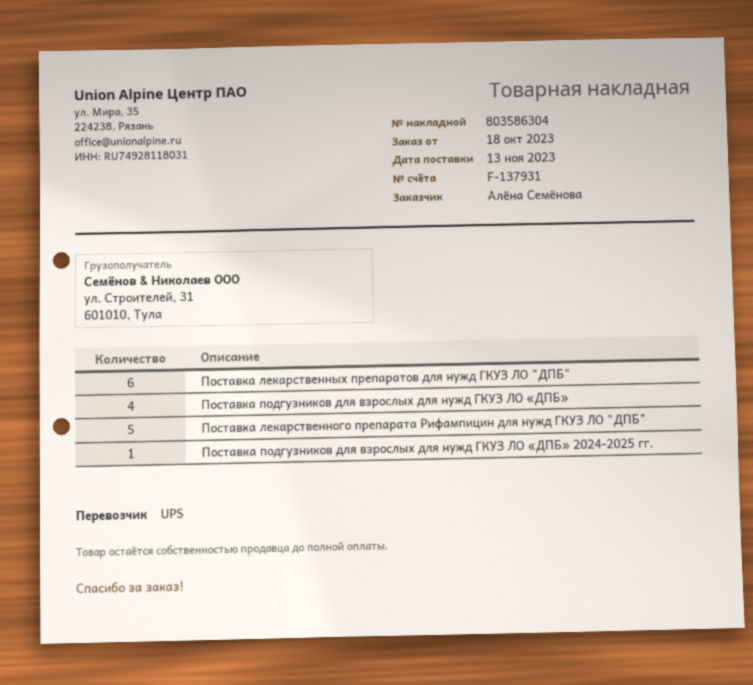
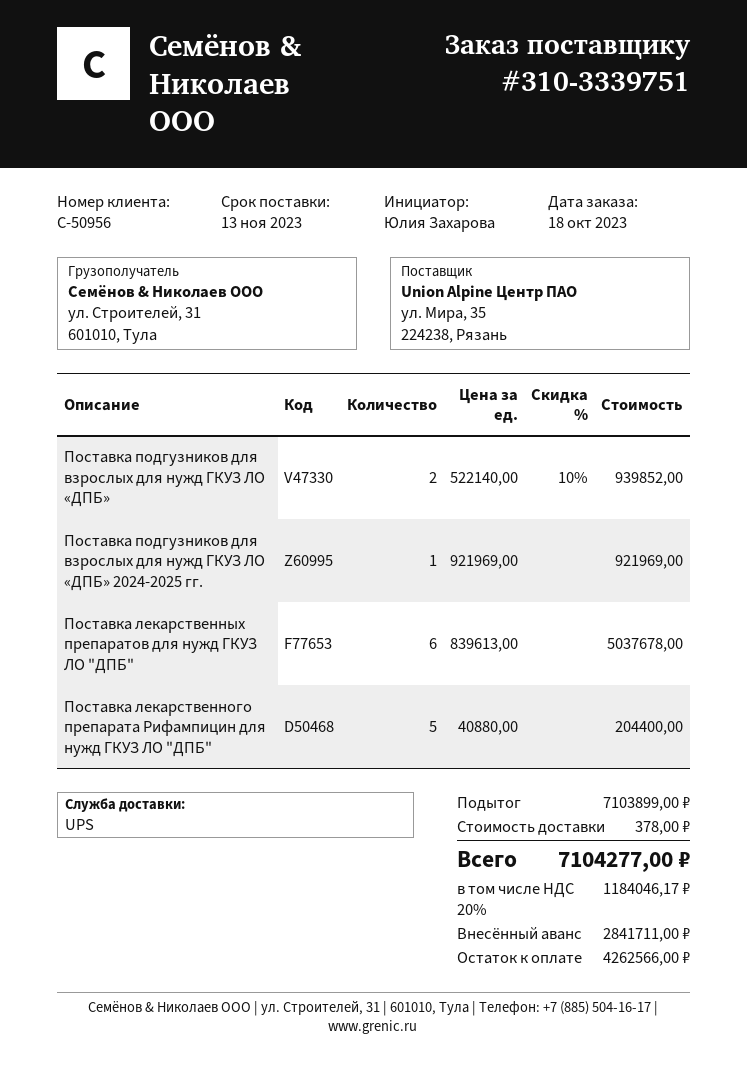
ordered by: Алёна Семёнова -> Юлия Захарова
Поставка подгузников для взрослых для нужд ГКУЗ ЛО «ДПБ»: 4 -> 2

